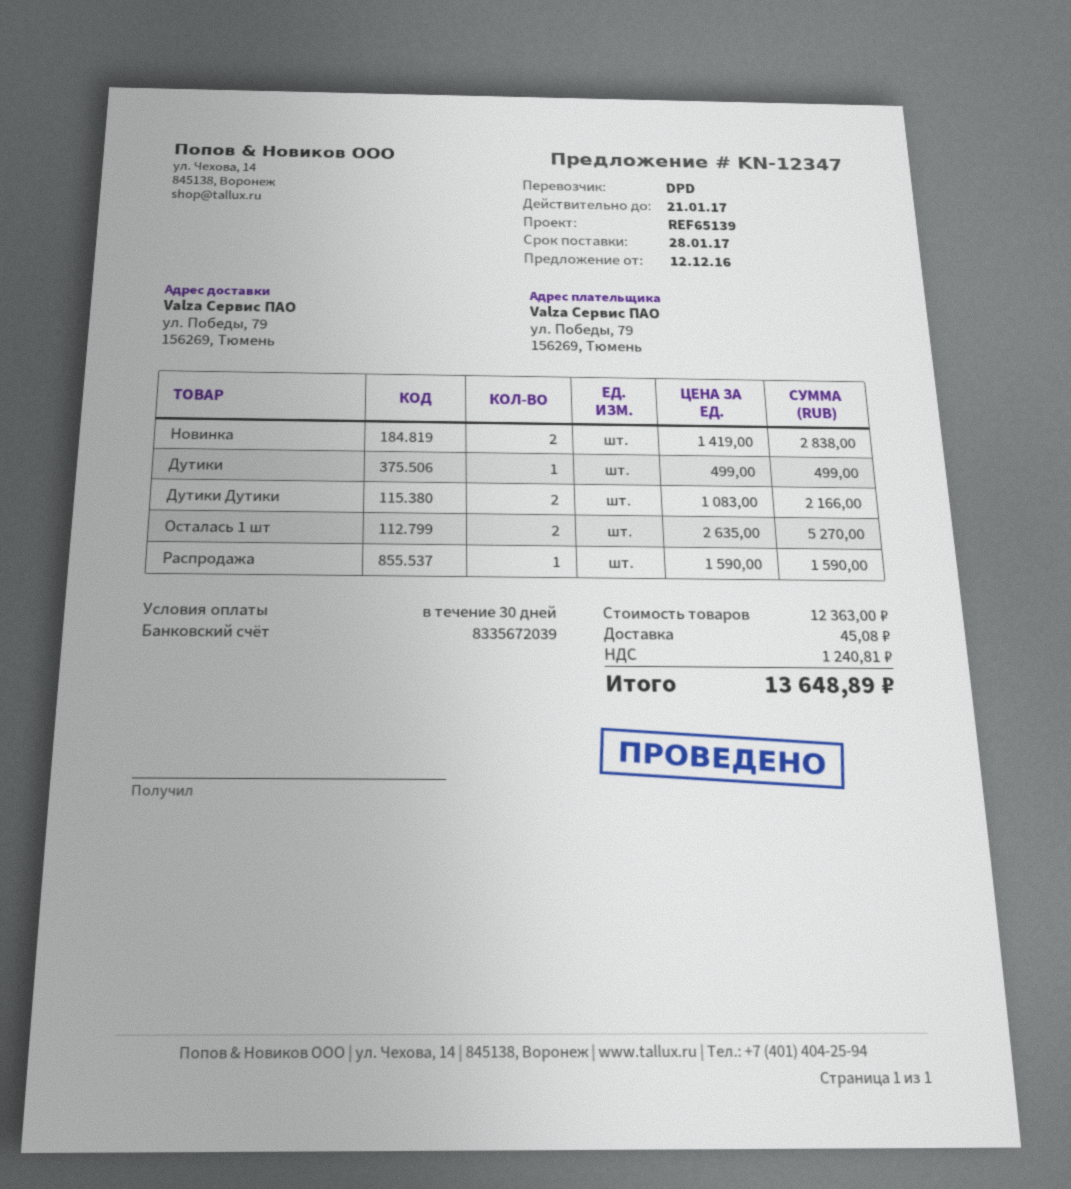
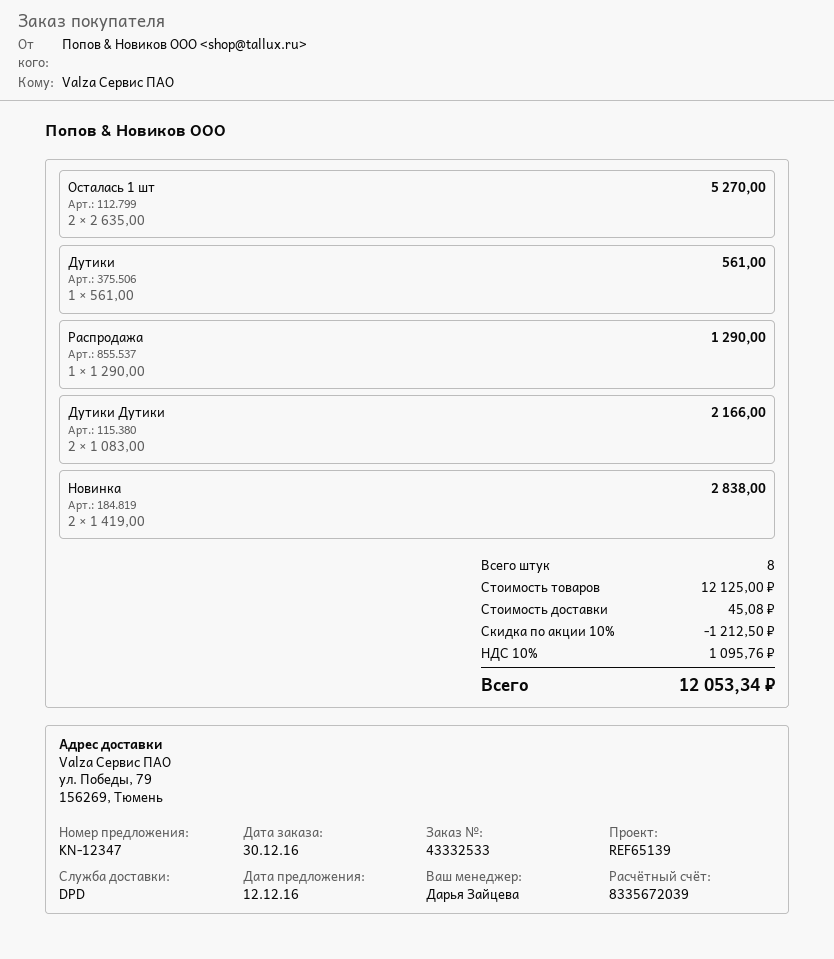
Дутики: 1 x 499.00 = 499.00 -> 1 x 561.00 = 561.00
Распродажа: 1 x 1590.00 = 1590.00 -> 1 x 1290.00 = 1290.00
subtotal: 12363.00 -> 12125.00
discount: none -> 10% = 1212.50
tax: 1240.81 -> 1095.76
total: 13648.89 -> 12053.34

